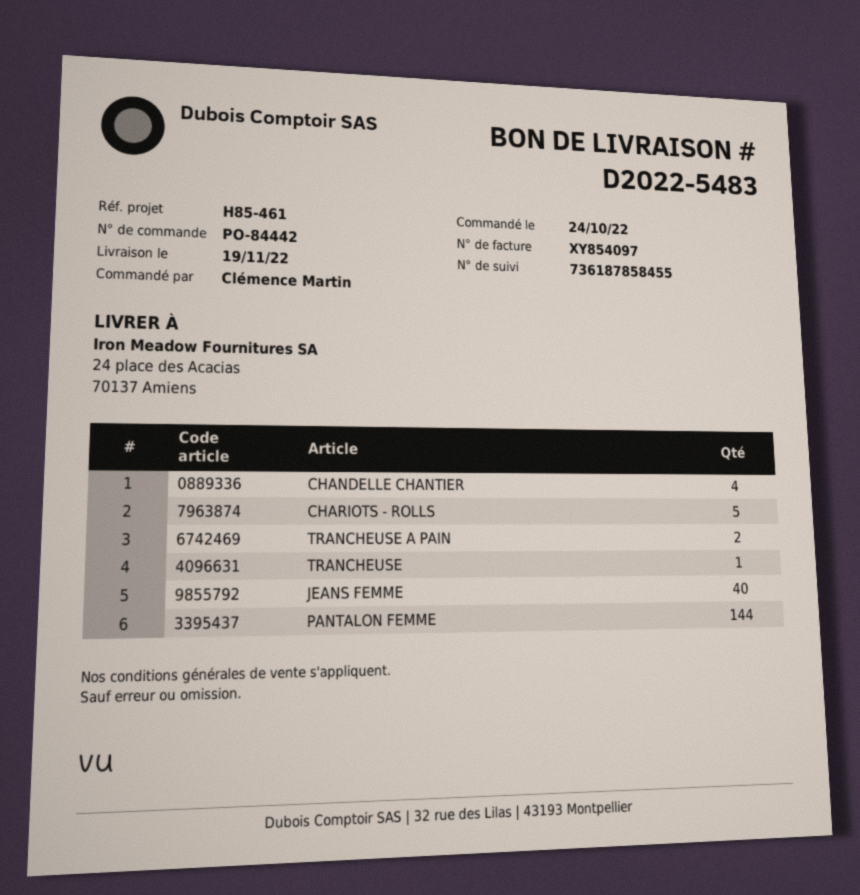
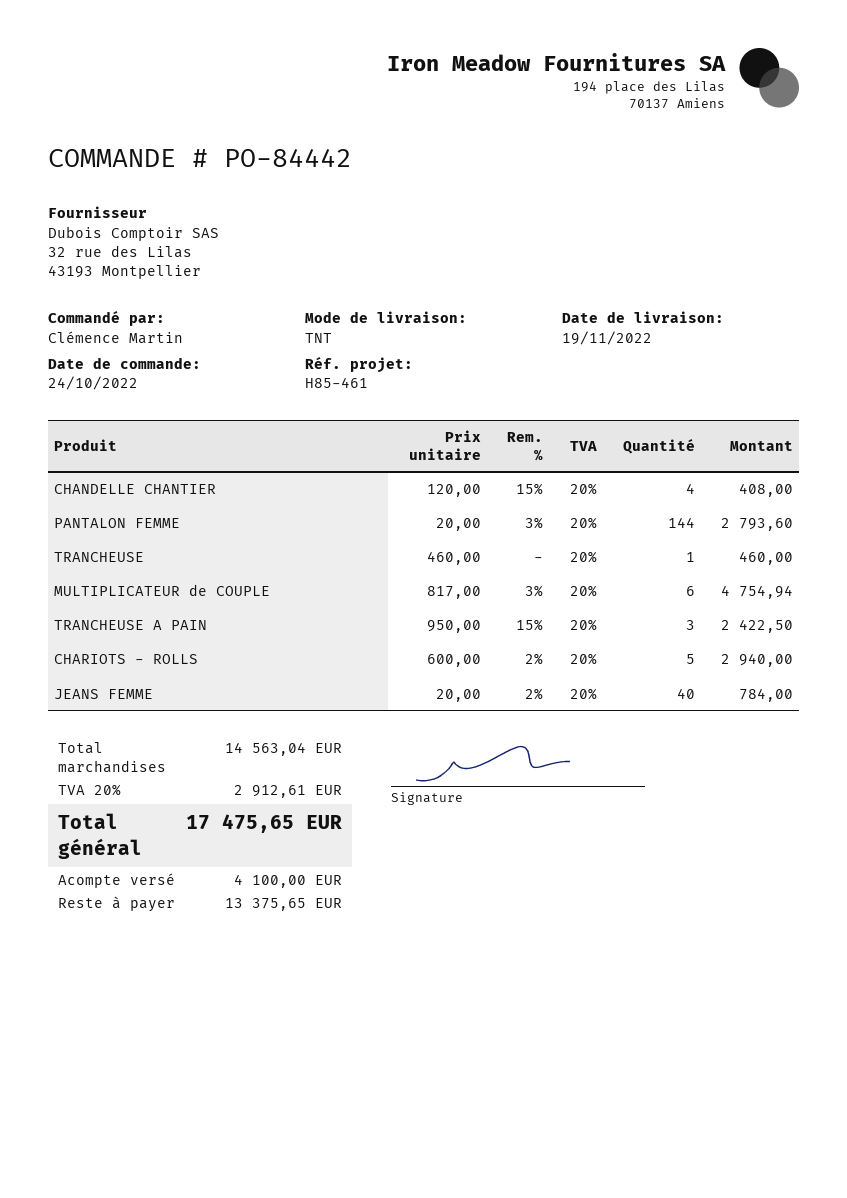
TRANCHEUSE A PAIN: 2 -> 3
MULTIPLICATEUR de COUPLE: none -> 6

